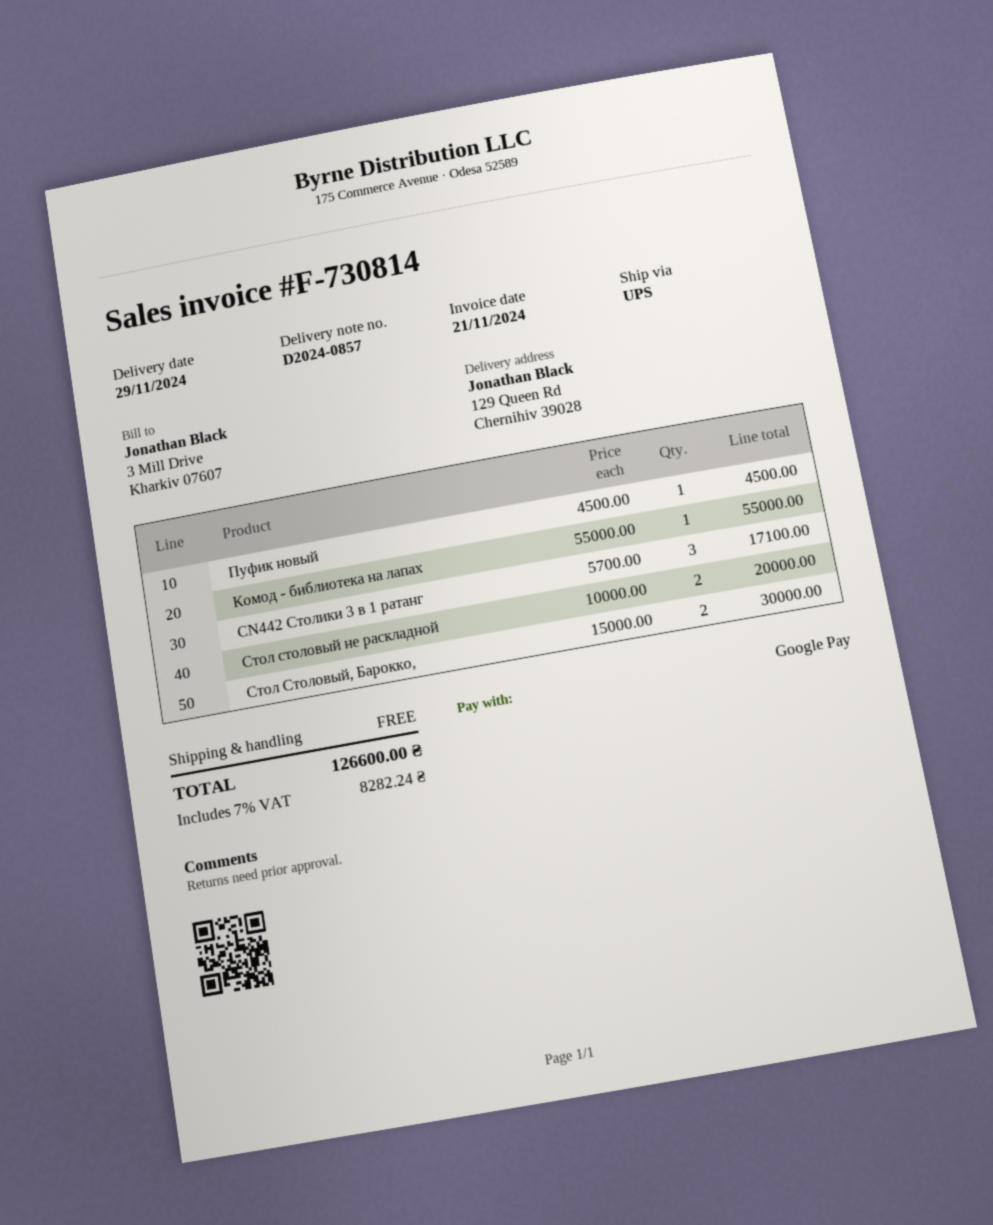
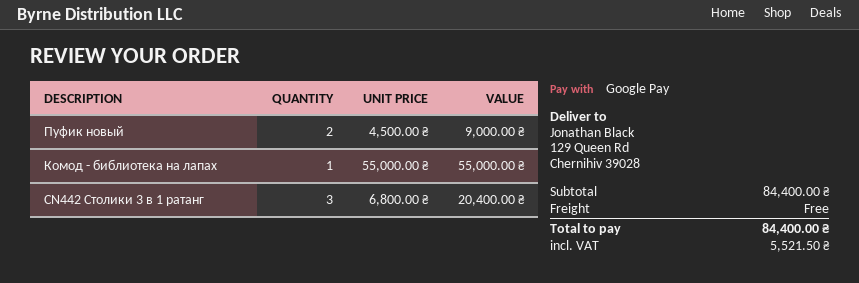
Пуфик новый: 1 x 4500.00 = 4500.00 -> 2 x 4500.00 = 9000.00
CN442 Столики 3 в 1 ратанг: 3 x 5700.00 = 17100.00 -> 3 x 6800.00 = 20400.00
Стол столовый не раскладной: 2 x 10000.00 = 20000.00 -> none
Стол Столовый, Барокко,: 2 x 15000.00 = 30000.00 -> none
tax: 8282.24 -> 5521.50
total: 126600.00 -> 84400.00

